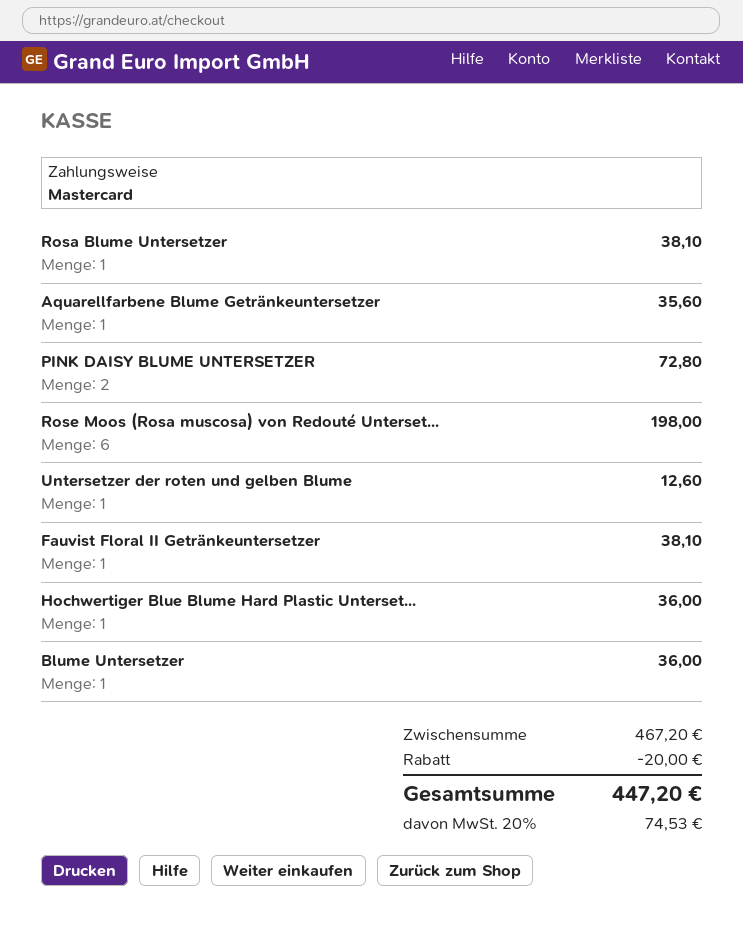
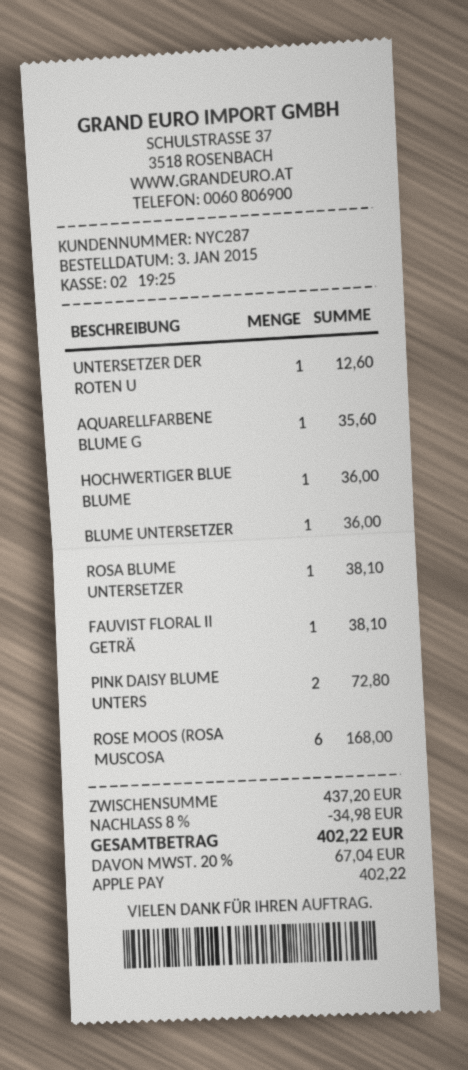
payment method: Mastercard -> Apple Pay
Rose Moos (Rosa muscosa) von Redouté Unterset...: 6 for 198.00 -> 6 for 168.00
subtotal: 467.20 -> 437.20
discount: 20.00 -> 34.98
tax: 20% = 74.53 -> 20% = 67.04
total: 447.20 -> 402.22

